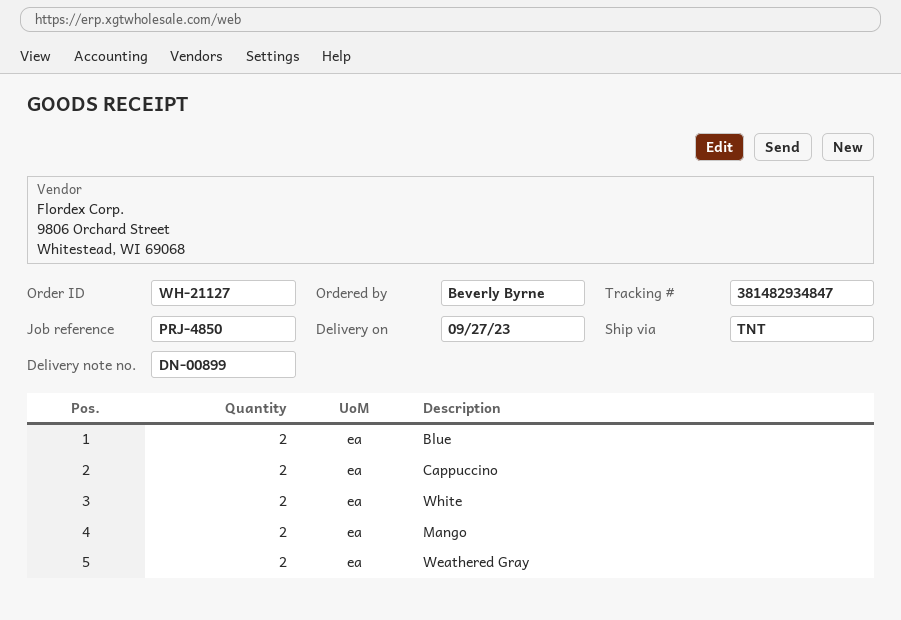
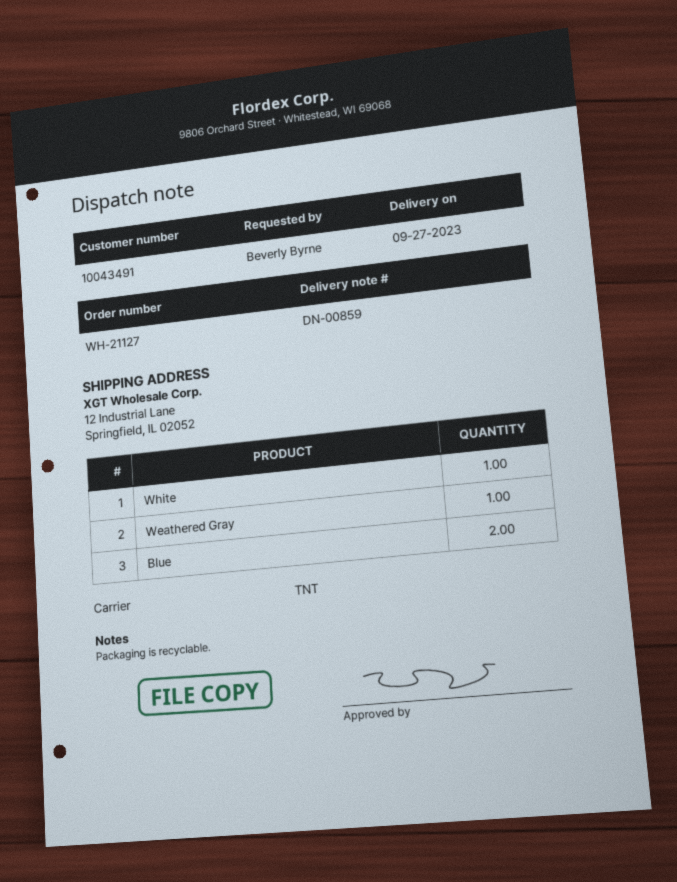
delivery note number: DN-00899 -> DN-00859
Cappuccino: 2 -> none
White: 2 -> 1
Mango: 2 -> none
Weathered Gray: 2 -> 1

